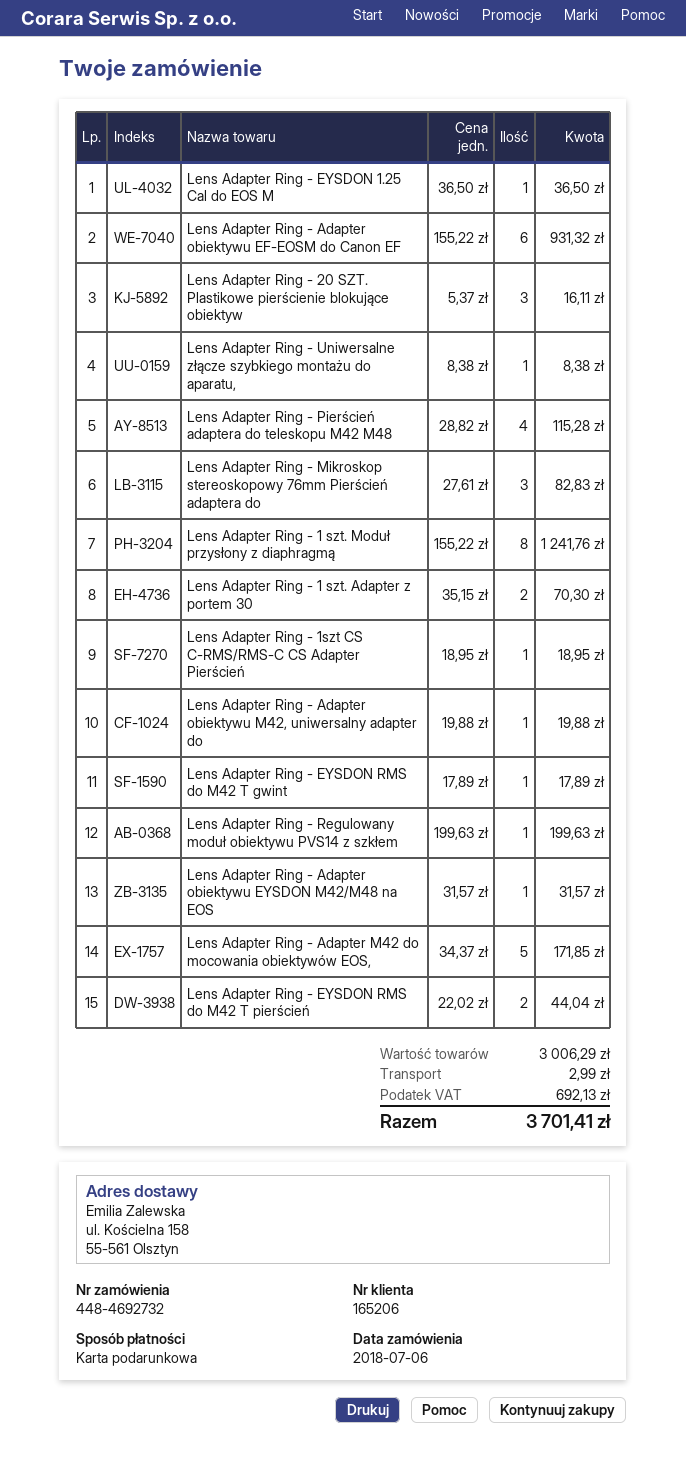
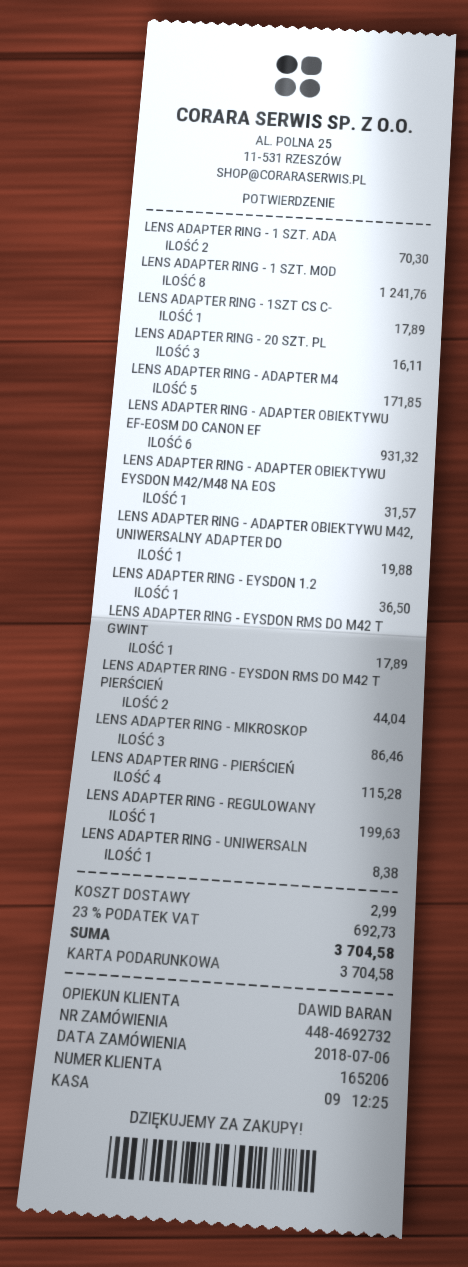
Lens Adapter Ring - Mikroskop stereoskopowy 76mm Pierścień adaptera do: 3 for 82.83 -> 3 for 86.46
Lens Adapter Ring - 1szt CS C-RMS/RMS-C CS Adapter Pierścień: 1 for 18.95 -> 1 for 17.89
tax: 692.13 -> 692.73
total: 3701.41 -> 3704.58

